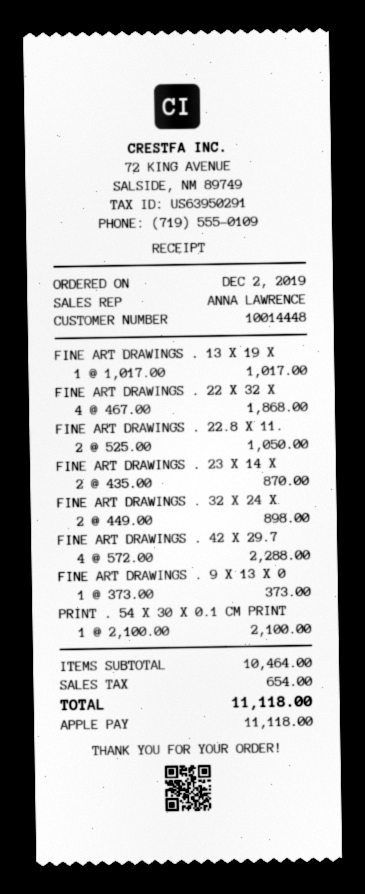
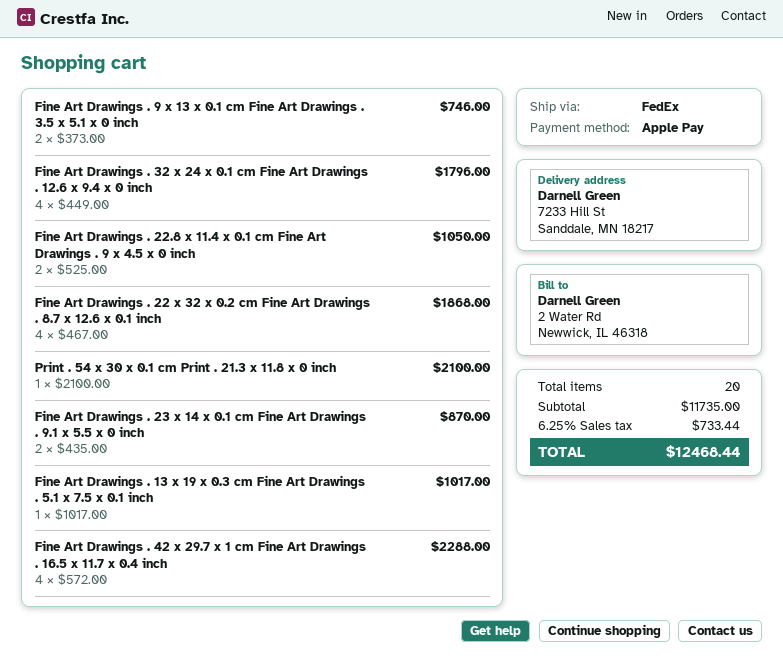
FINE ART DRAWINGS . 32 X 24 X: 2 x 449.00 = 898.00 -> 4 x 449.00 = 1796.00
FINE ART DRAWINGS . 9 X 13 X 0: 1 x 373.00 = 373.00 -> 2 x 373.00 = 746.00
subtotal: 10464.00 -> 11735.00
tax: 654.00 -> 733.44
total: 11118.00 -> 12468.44

